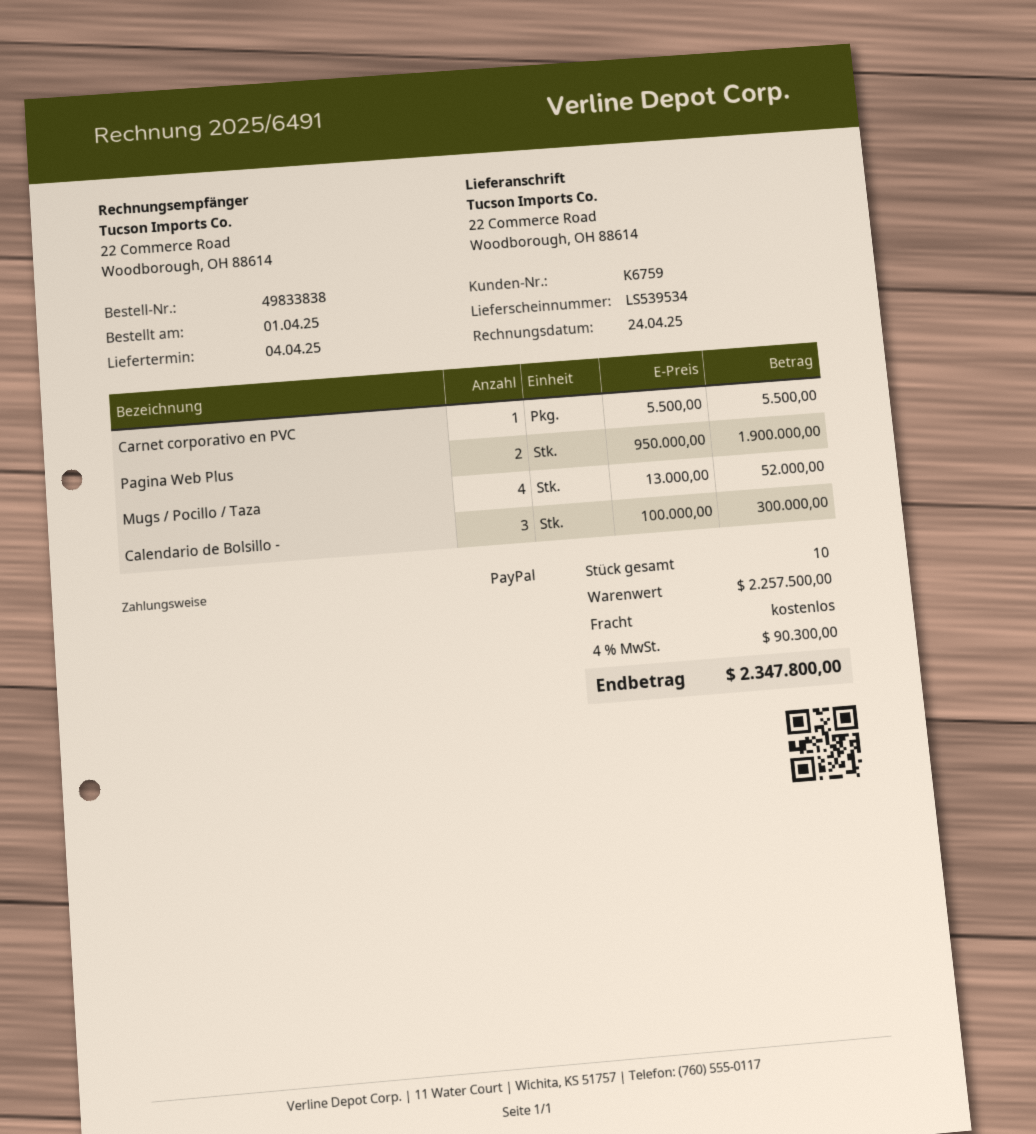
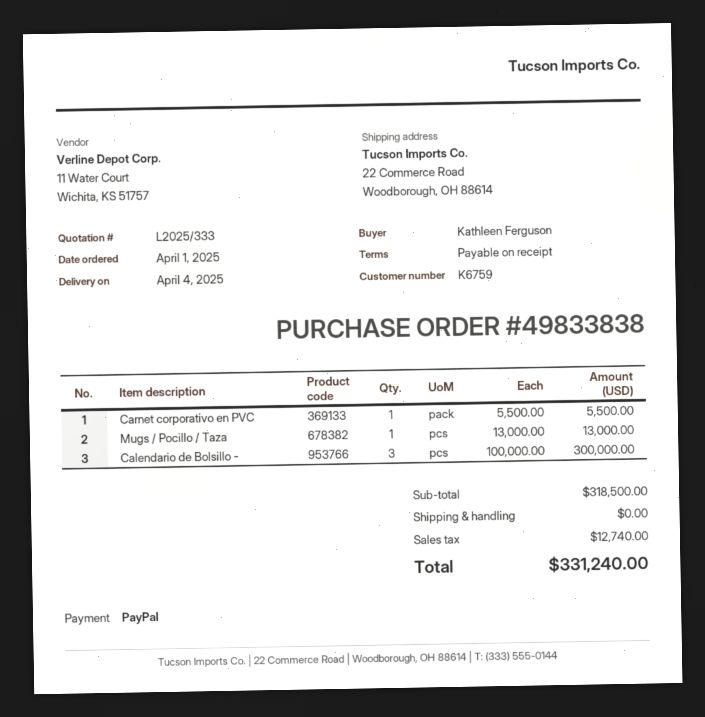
Pagina Web Plus: 2 x 950000.00 = 1900000.00 -> none
Mugs / Pocillo / Taza: 4 x 13000.00 = 52000.00 -> 1 x 13000.00 = 13000.00
subtotal: 2257500.00 -> 318500.00
tax: 90300.00 -> 12740.00
total: 2347800.00 -> 331240.00

